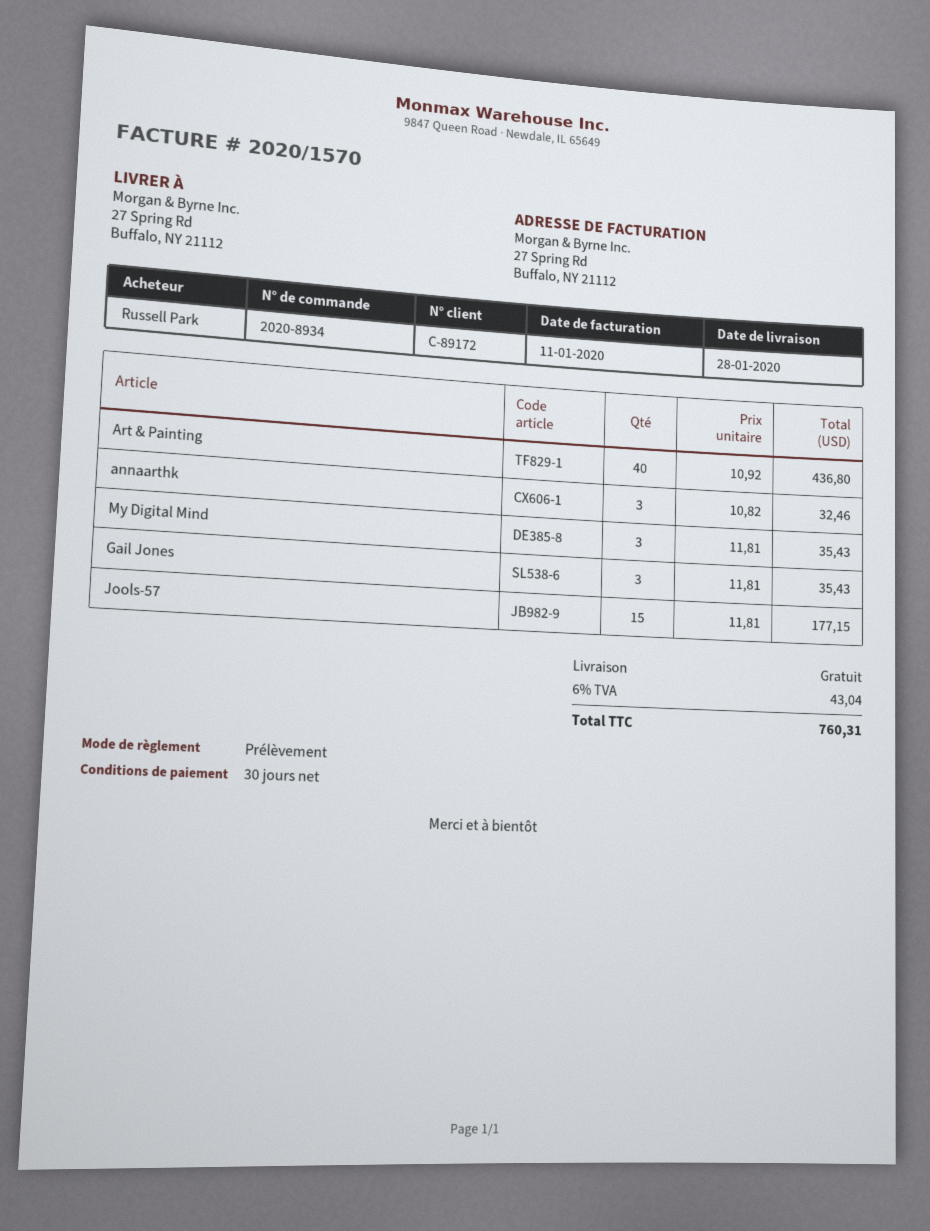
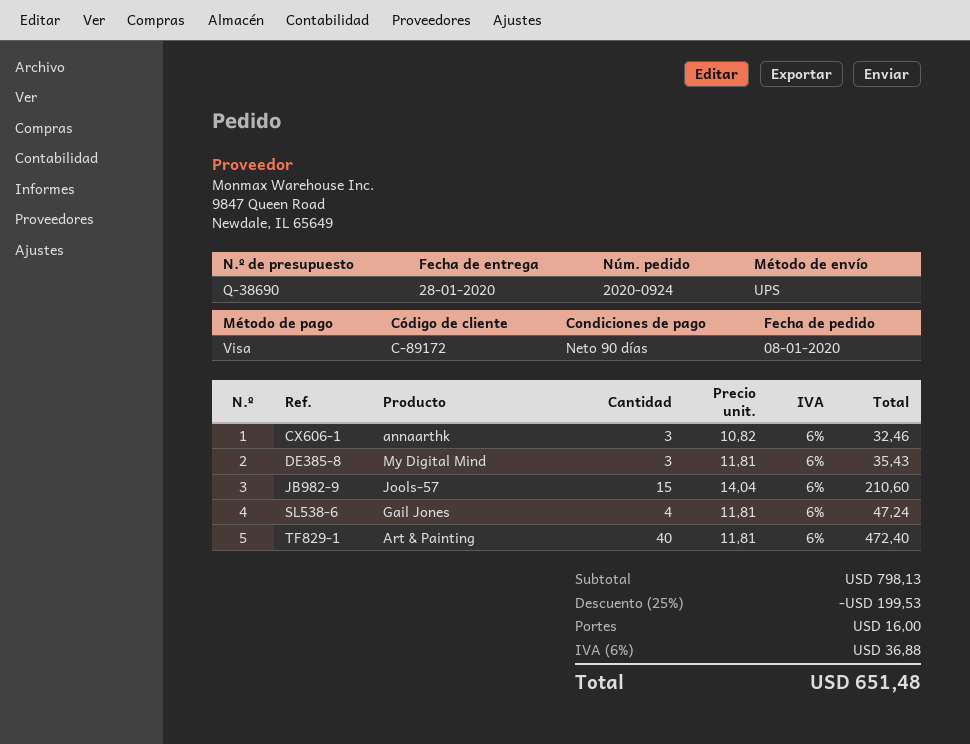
order number: 2020-8934 -> 2020-0924
payment terms: 30 days -> 90 days
payment method: direct debit -> Visa
Art & Painting: 40 x 10.92 = 436.80 -> 40 x 11.81 = 472.40
Gail Jones: 3 x 11.81 = 35.43 -> 4 x 11.81 = 47.24
Jools-57: 15 x 11.81 = 177.15 -> 15 x 14.04 = 210.60
discount: none -> 25% = 199.53
shipping: 0.00 -> 16.00
tax: 6% = 43.04 -> 6% = 36.88
total: 760.31 -> 651.48

